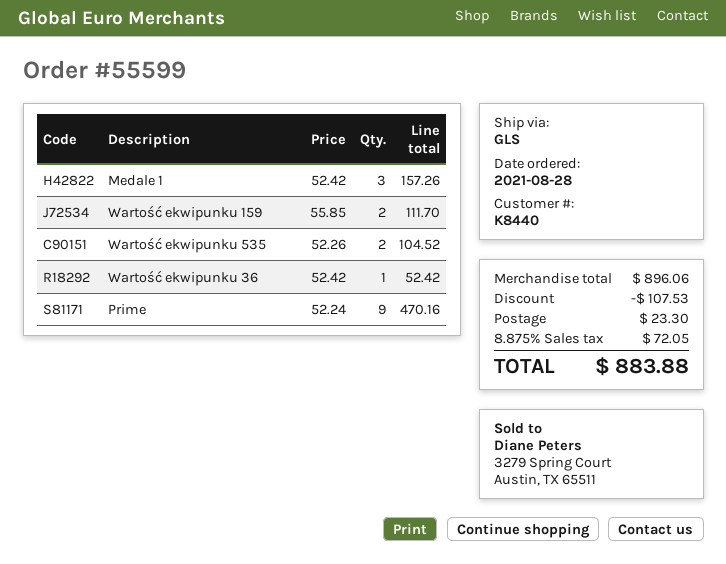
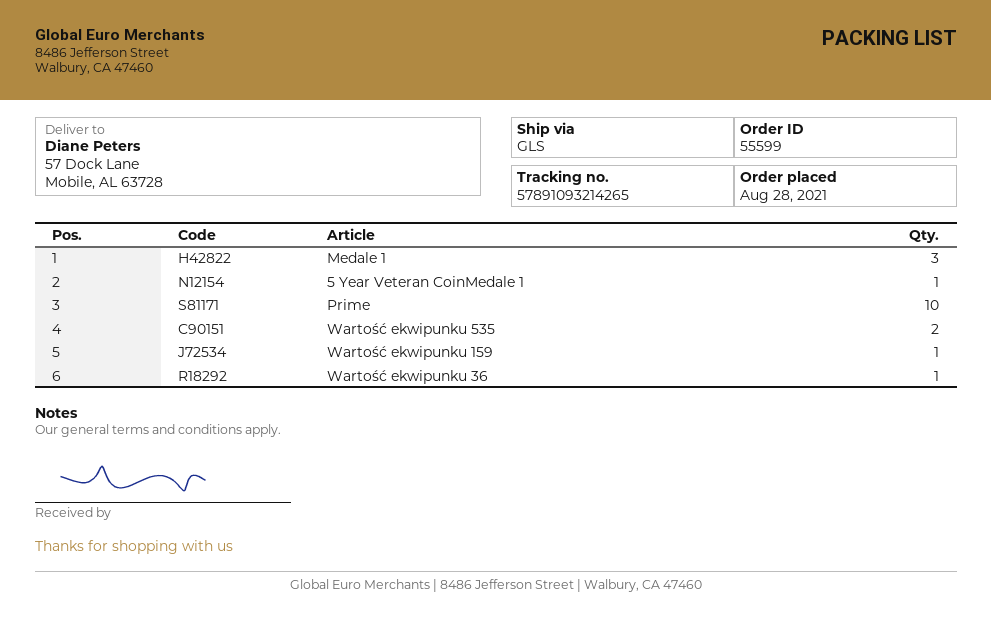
Wartość ekwipunku 159: 2 -> 1
Prime: 9 -> 10
5 Year Veteran CoinMedale 1: none -> 1

